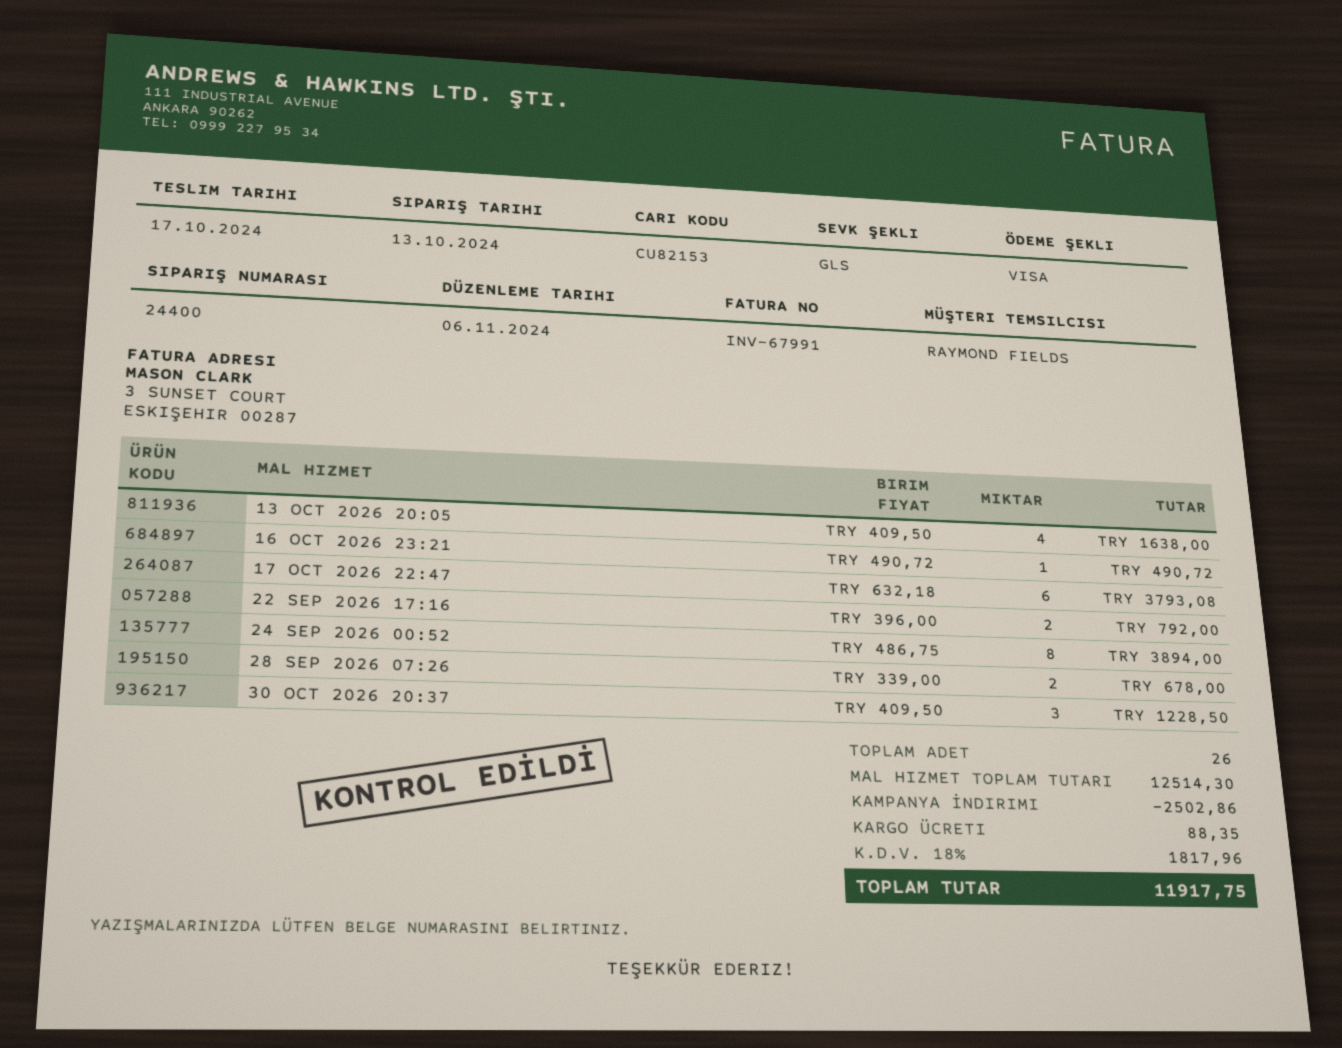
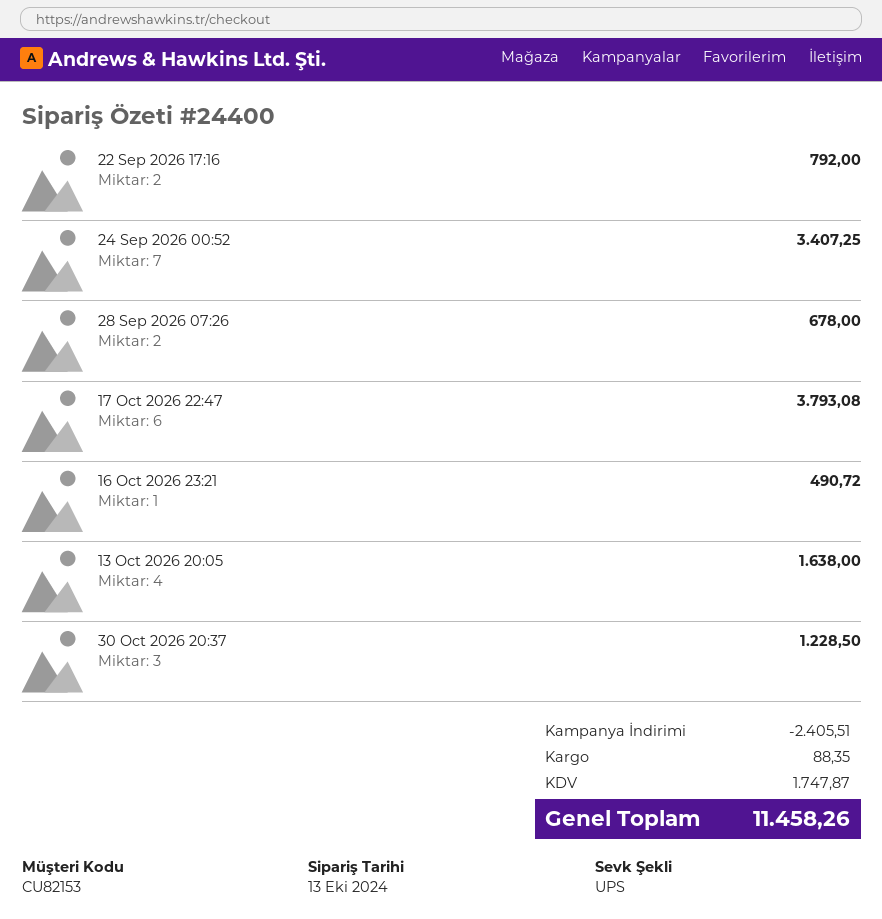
shipping method: GLS -> UPS
24 SEP 2026 00:52: 8 for 3894.00 -> 7 for 3407.25
discount: 2502.86 -> 2405.51
tax: 1817.96 -> 1747.87
total: 11917.75 -> 11458.26

